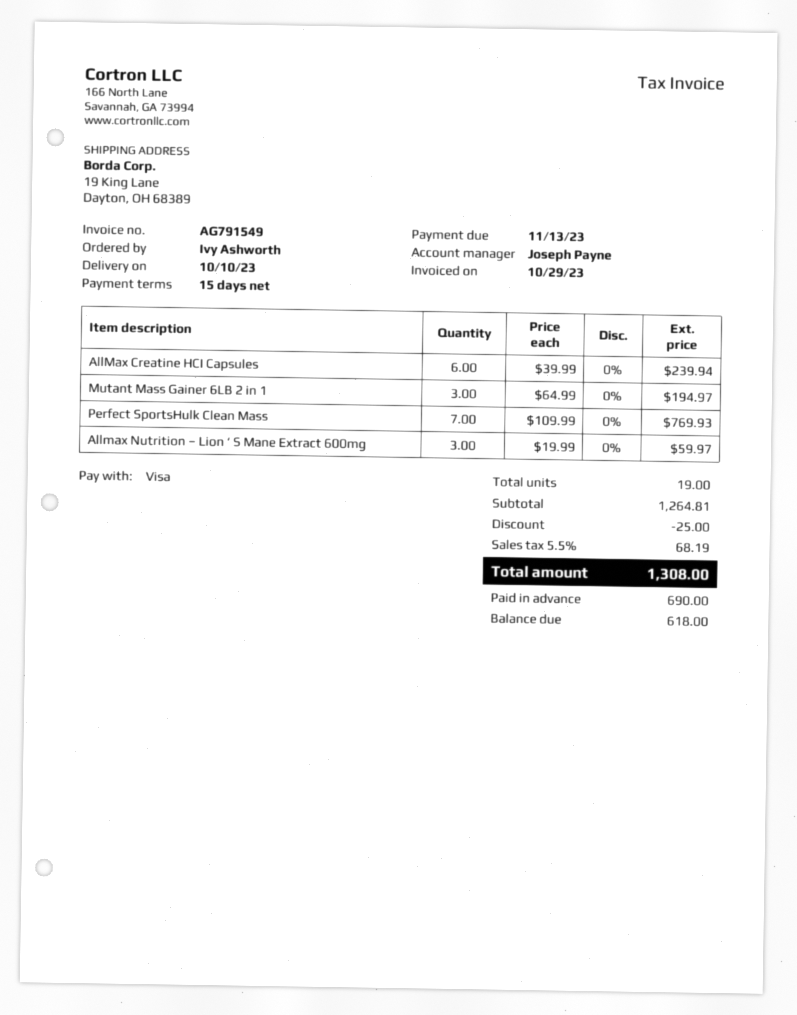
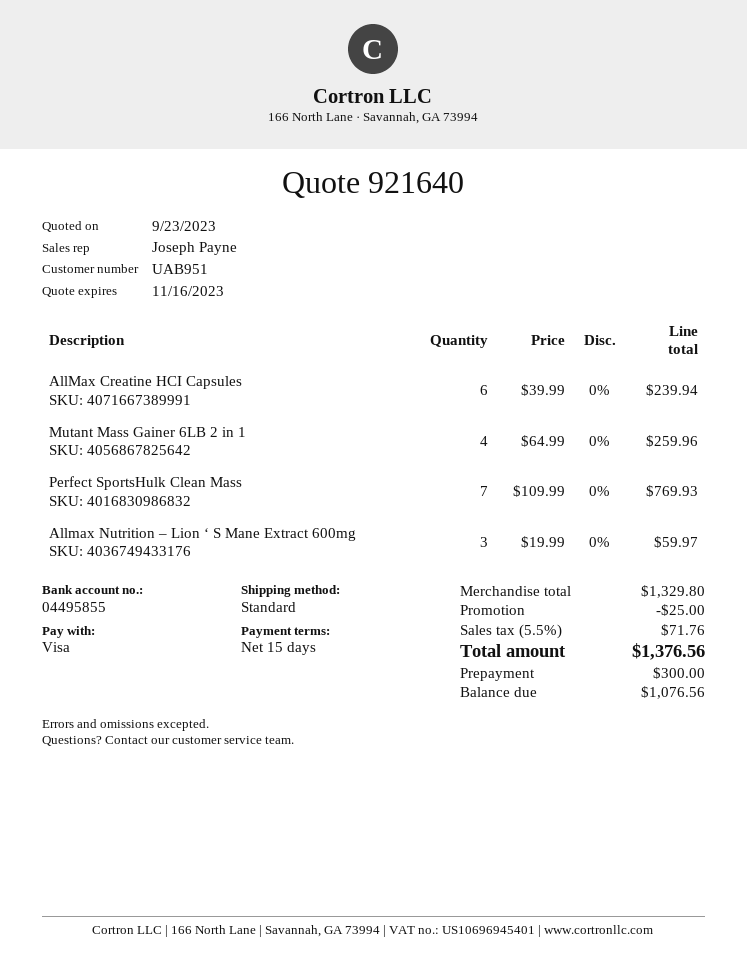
Mutant Mass Gainer 6LB 2 in 1: 3 x 64.99 = 194.97 -> 4 x 64.99 = 259.96
subtotal: 1264.81 -> 1329.80
tax: 5.5% = 68.19 -> 5.5% = 71.76
total: 1308.00 -> 1376.56
deposit: 690.00 -> 300.00
balance: 618.00 -> 1076.56

